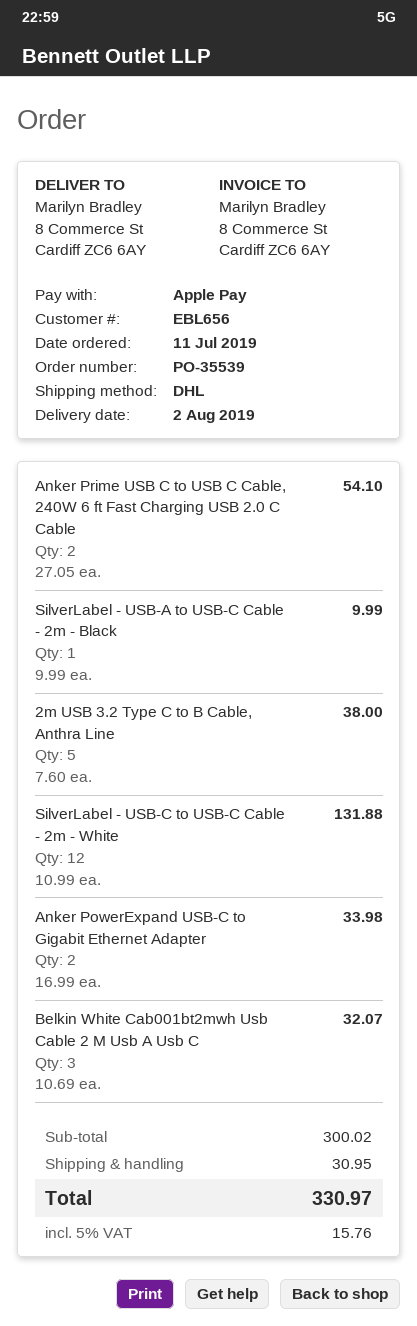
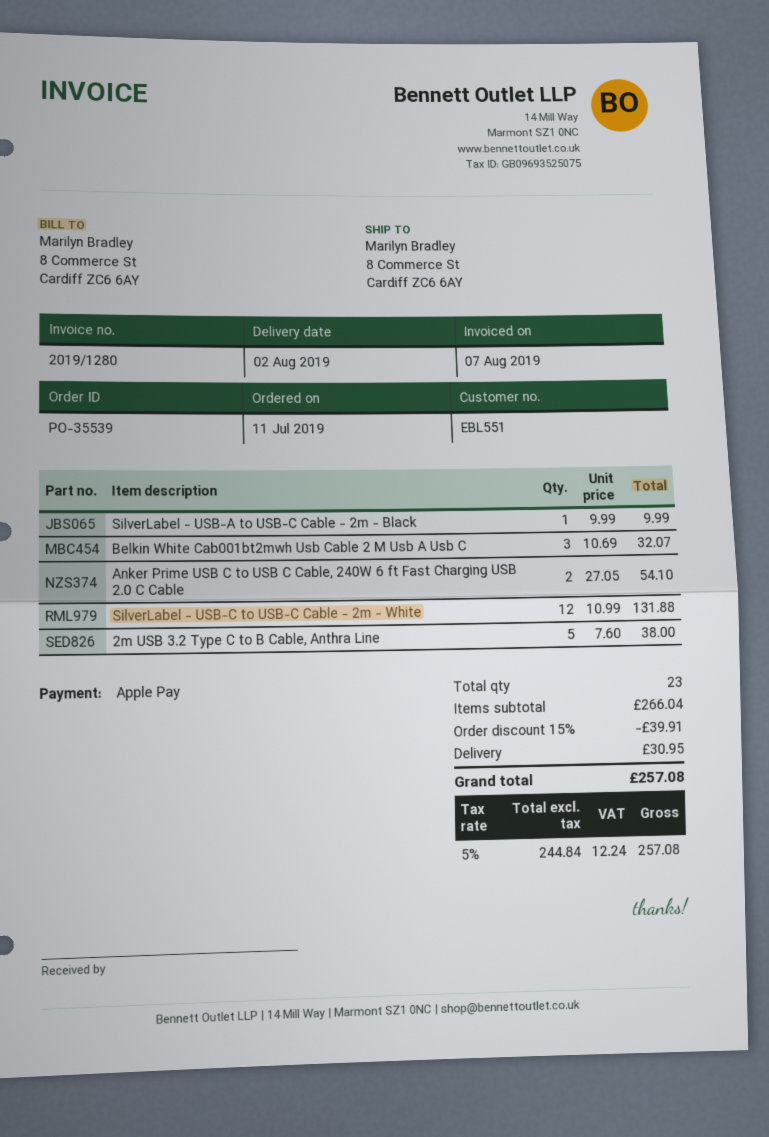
customer number: EBL656 -> EBL551
Anker PowerExpand USB-C to Gigabit Ethernet Adapter: 2 x 16.99 = 33.98 -> none
subtotal: 300.02 -> 266.04
discount: none -> 15% = 39.91
tax: 5% = 15.76 -> 5% = 12.24
total: 330.97 -> 257.08

